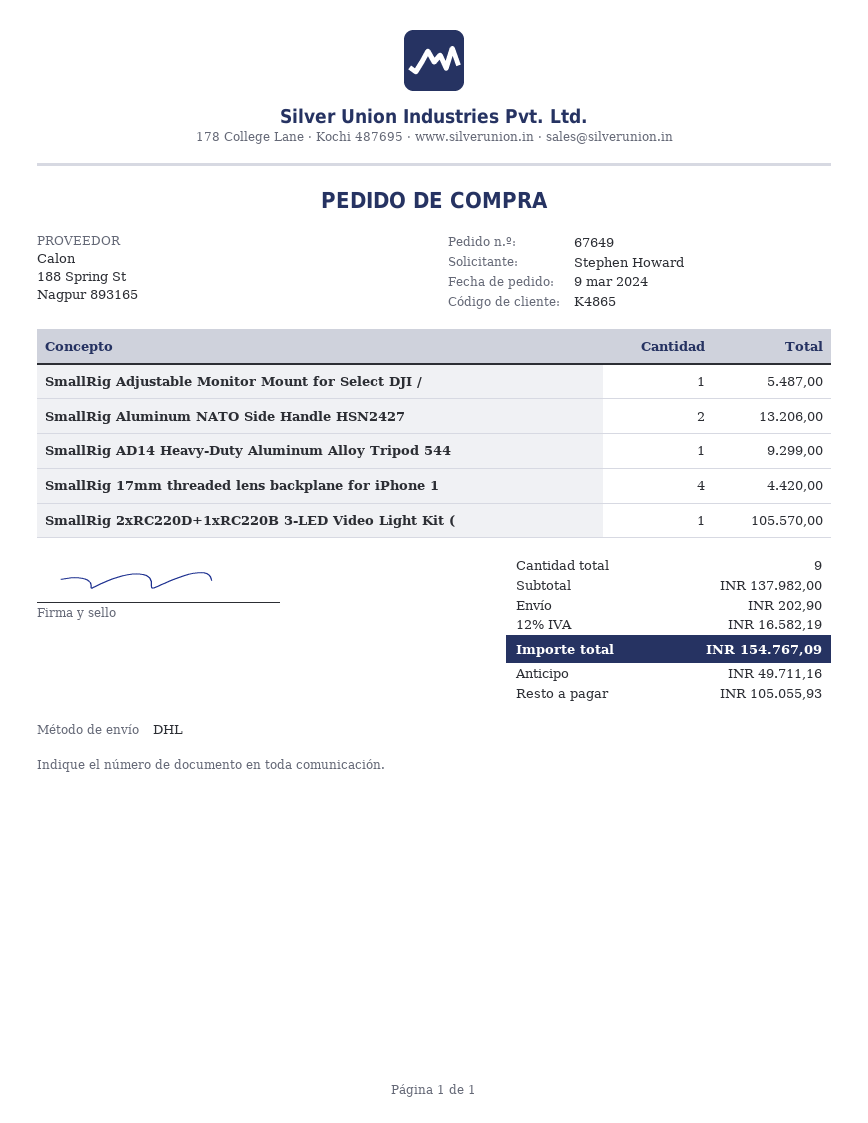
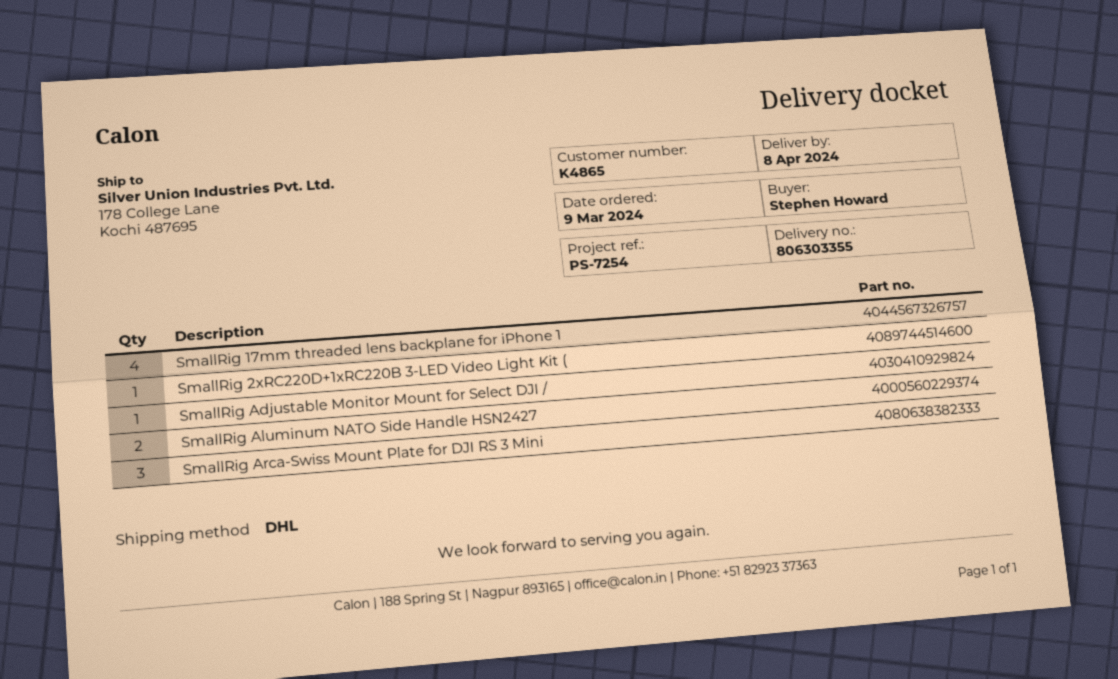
SmallRig AD14 Heavy-Duty Aluminum Alloy Tripod 544: 1 -> none
SmallRig Arca-Swiss Mount Plate for DJI RS 3 Mini: none -> 3

